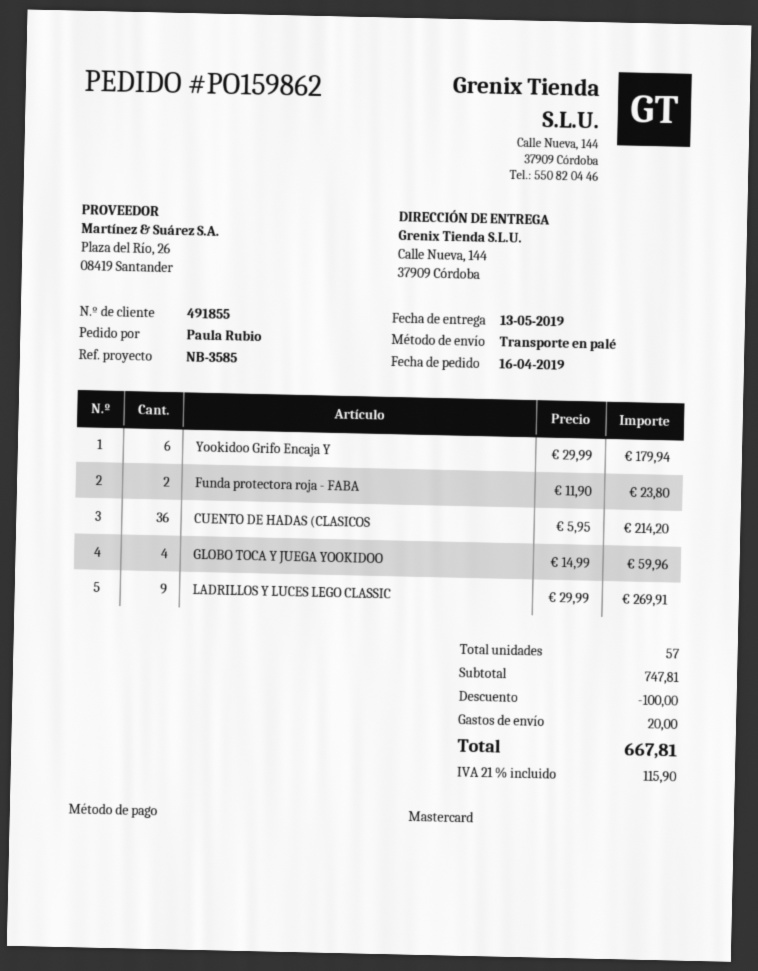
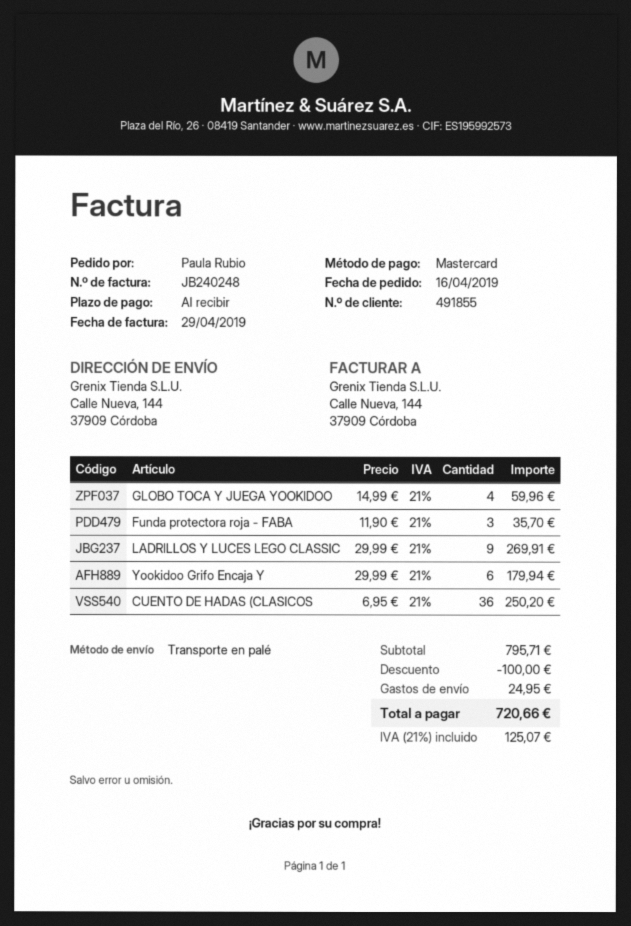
Funda protectora roja - FABA: 2 x 11.90 = 23.80 -> 3 x 11.90 = 35.70
CUENTO DE HADAS (CLASICOS: 36 x 5.95 = 214.20 -> 36 x 6.95 = 250.20
subtotal: 747.81 -> 795.71
shipping: 20.00 -> 24.95
tax: 21% = 115.90 -> 21% = 125.07
total: 667.81 -> 720.66

